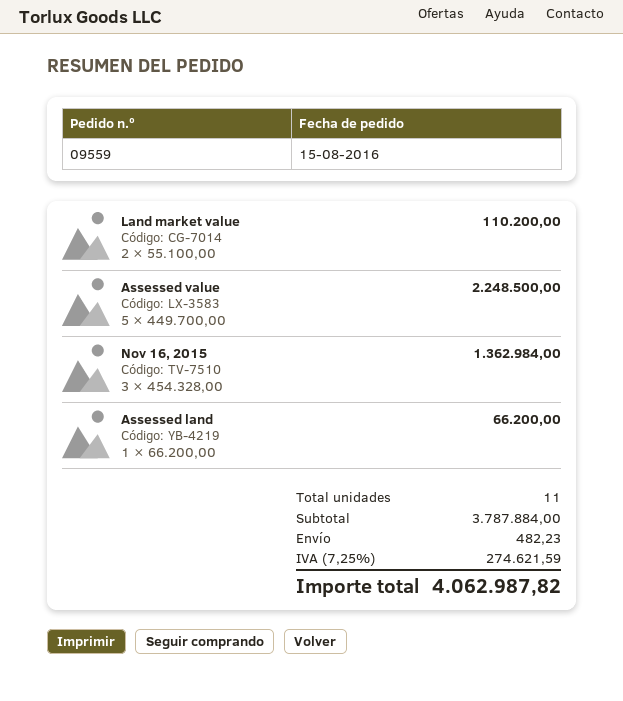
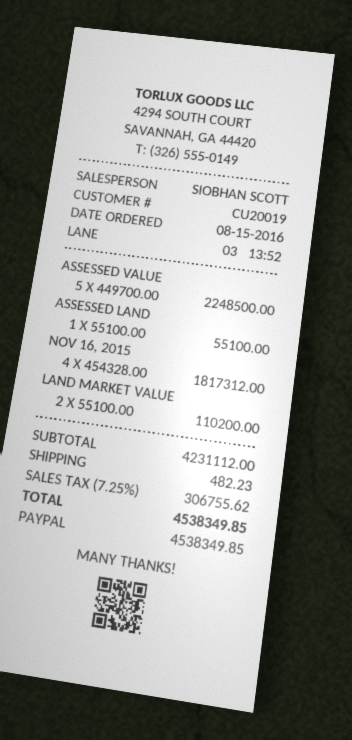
Nov 16, 2015: 3 x 454328.00 = 1362984.00 -> 4 x 454328.00 = 1817312.00
Assessed land: 1 x 66200.00 = 66200.00 -> 1 x 55100.00 = 55100.00
subtotal: 3787884.00 -> 4231112.00
tax: 7.25% = 274621.59 -> 7.25% = 306755.62
total: 4062987.82 -> 4538349.85

